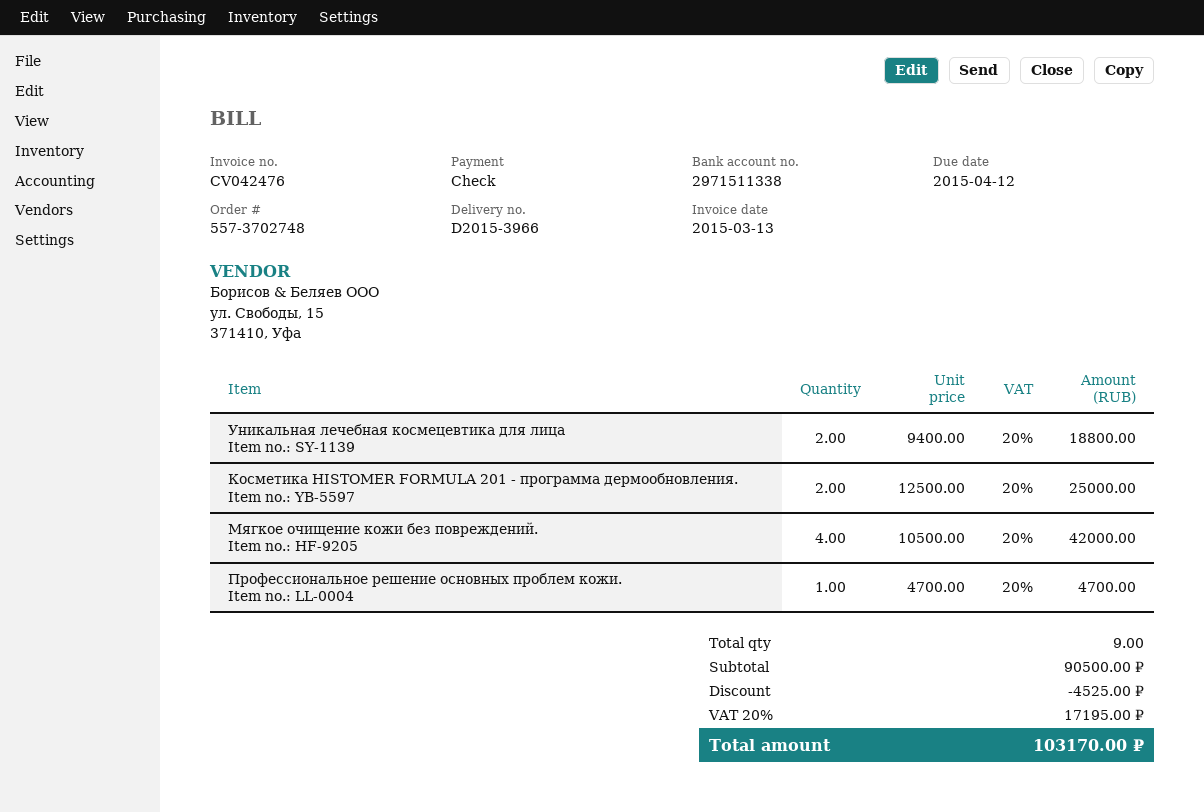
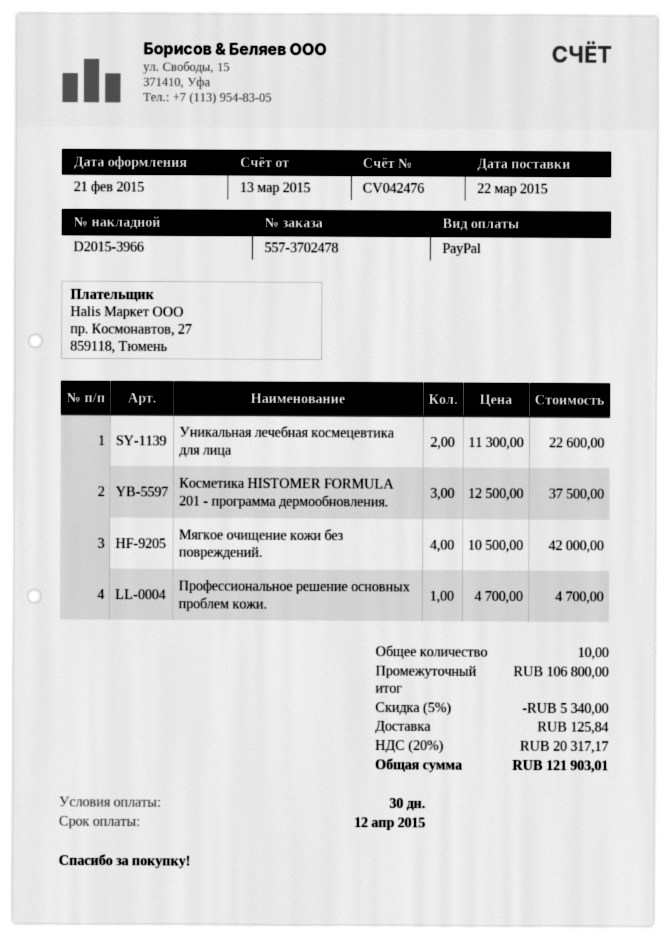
order number: 557-3702748 -> 557-3702478
payment method: cheque -> PayPal
Уникальная лечебная космецевтика для лица: 2 x 9400.00 = 18800.00 -> 2 x 11300.00 = 22600.00
Косметика HISTOMER FORMULA 201 - программа дермообновления.: 2 x 12500.00 = 25000.00 -> 3 x 12500.00 = 37500.00
total quantity: 9 -> 10
subtotal: 90500.00 -> 106800.00
discount: 4525.00 -> 5340.00
shipping: none -> 125.84
tax: 20% = 17195.00 -> 20% = 20317.17
total: 103170.00 -> 121903.01

